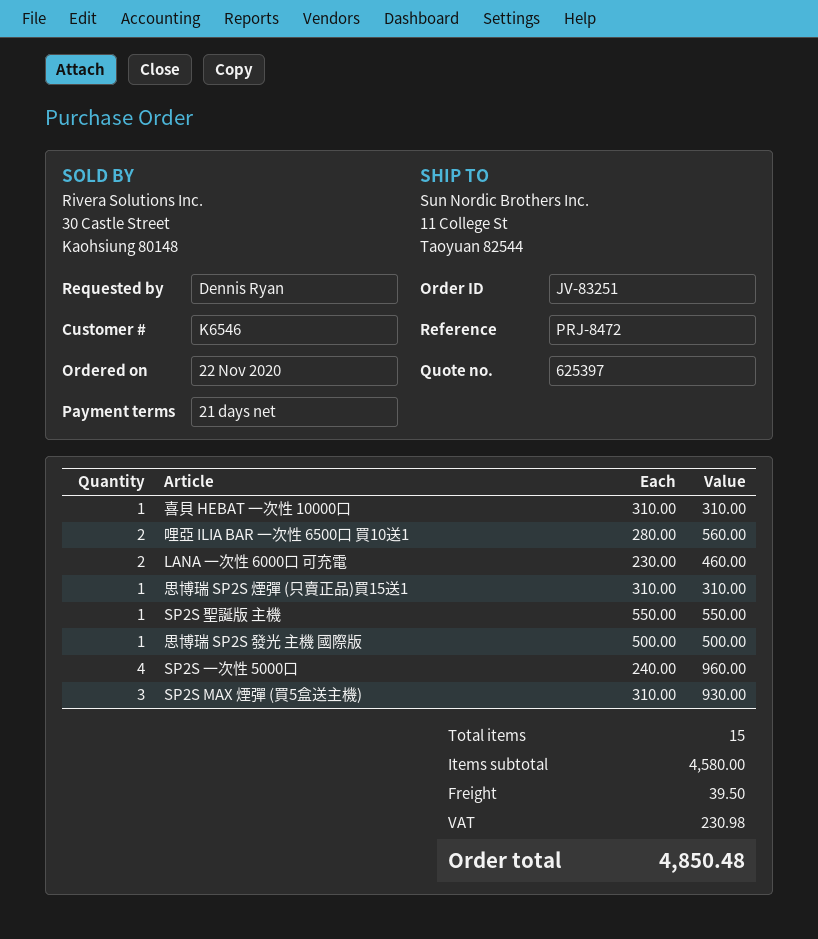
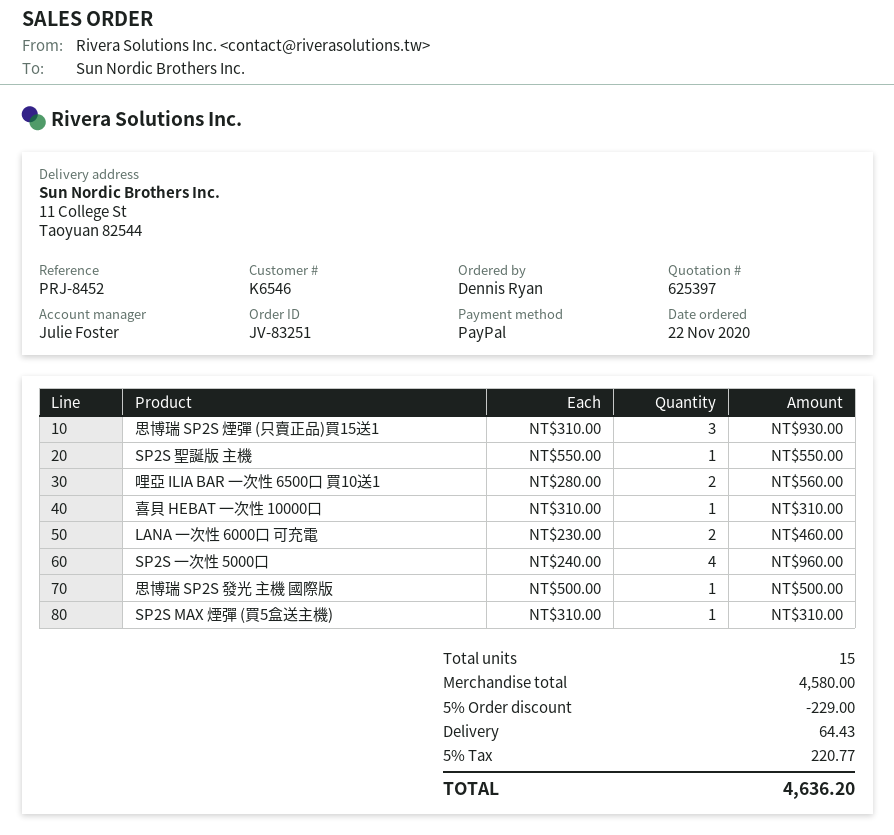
reference: PRJ-8472 -> PRJ-8452
思博瑞 SP2S 煙彈 (只賣正品)買15送1: 1 x 310.00 = 310.00 -> 3 x 310.00 = 930.00
SP2S MAX 煙彈 (買5盒送主機): 3 x 310.00 = 930.00 -> 1 x 310.00 = 310.00
discount: none -> 5% = 229.00
shipping: 39.50 -> 64.43
tax: 230.98 -> 220.77
total: 4850.48 -> 4636.20

